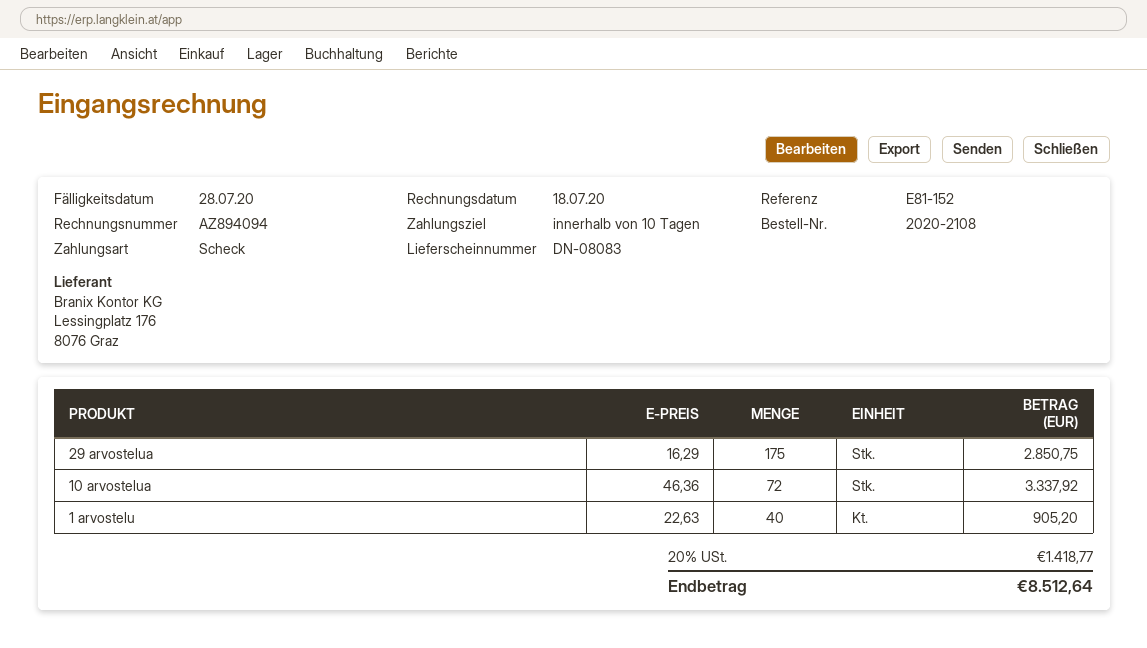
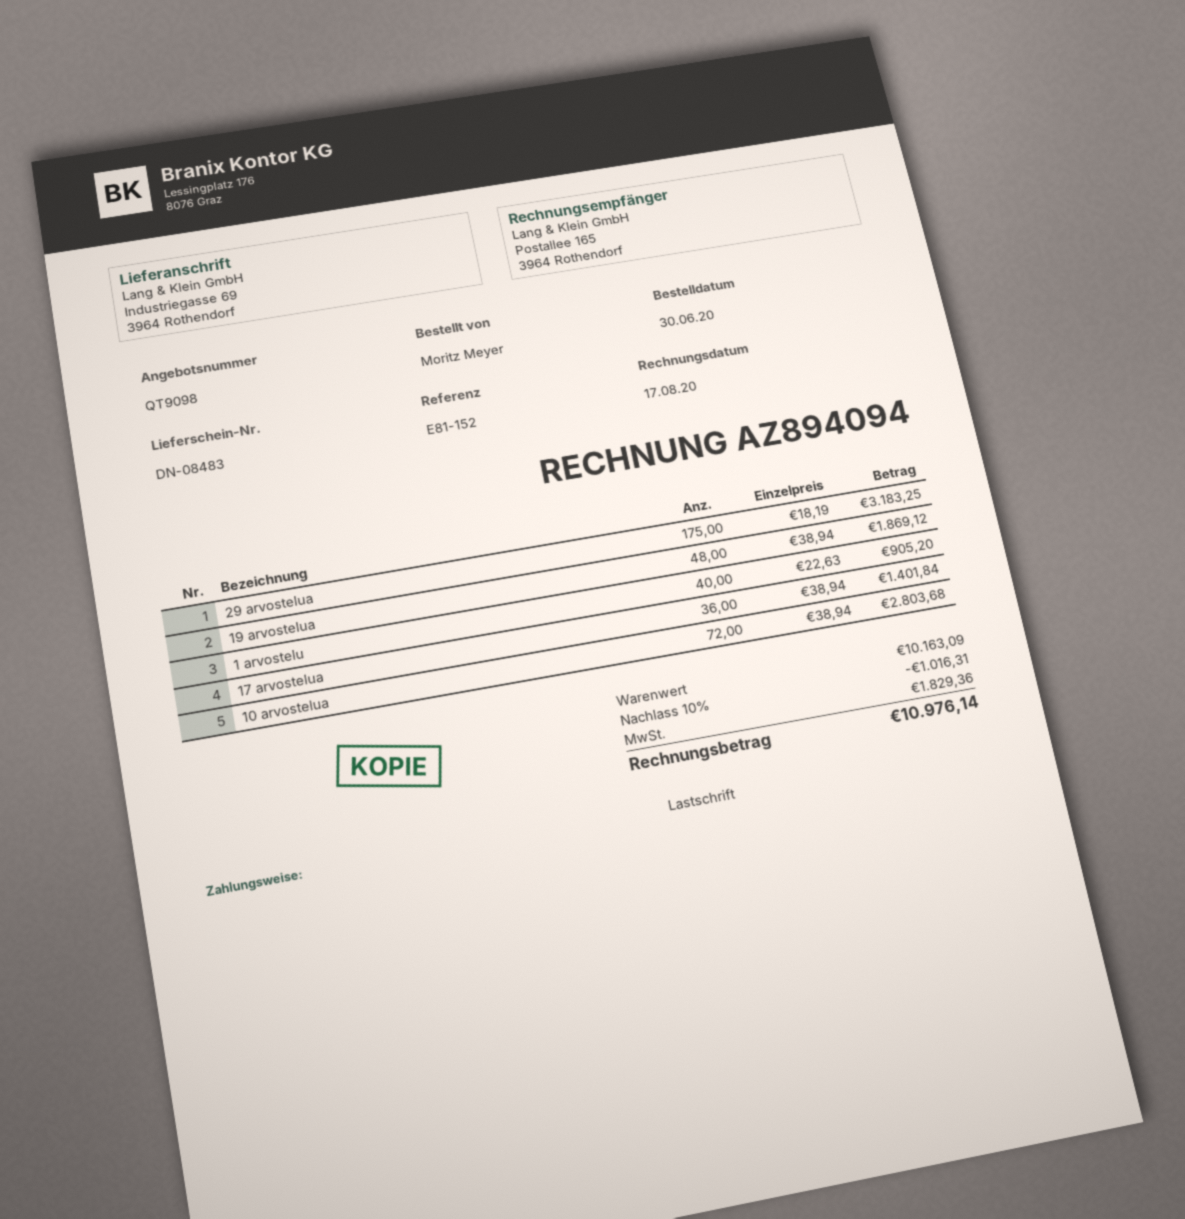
delivery note number: DN-08083 -> DN-08483
invoice date: 2020-07-18 -> 2020-08-17
payment method: cheque -> direct debit
29 arvostelua: 175 x 16.29 = 2850.75 -> 175 x 18.19 = 3183.25
10 arvostelua: 72 x 46.36 = 3337.92 -> 72 x 38.94 = 2803.68
19 arvostelua: none -> 48 x 38.94 = 1869.12
17 arvostelua: none -> 36 x 38.94 = 1401.84
discount: none -> 10% = 1016.31
tax: 1418.77 -> 1829.36
total: 8512.64 -> 10976.14

